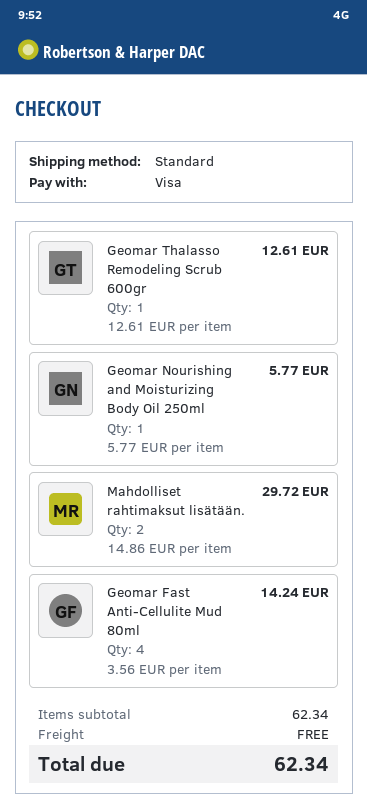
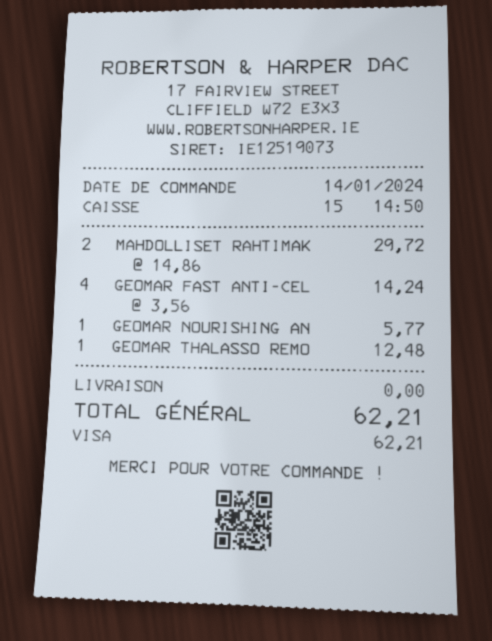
Geomar Thalasso Remodeling Scrub 600gr: 1 x 12.61 = 12.61 -> 1 x 12.48 = 12.48
total: 62.34 -> 62.21

